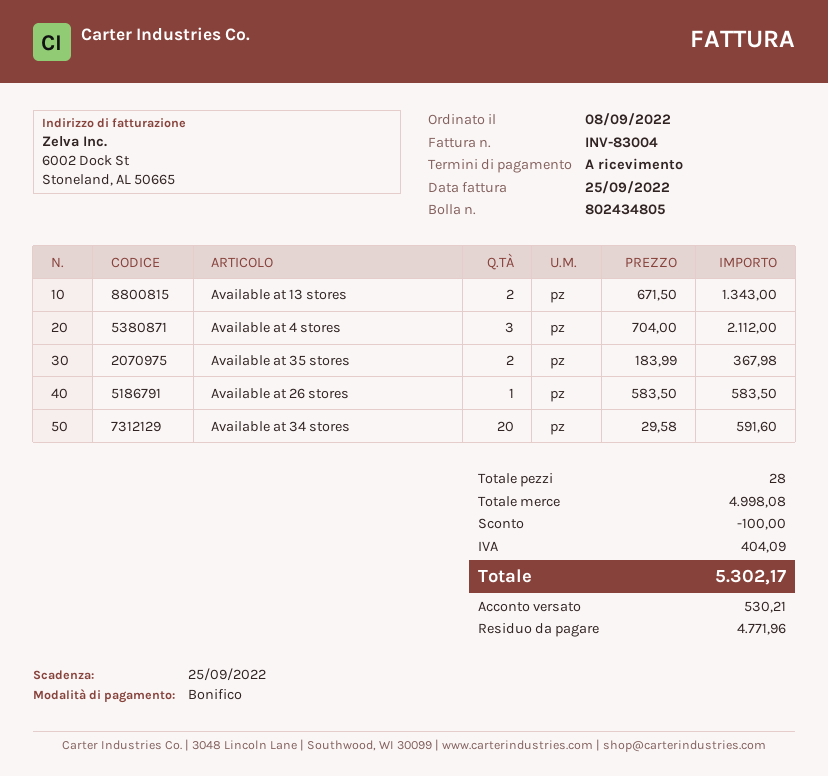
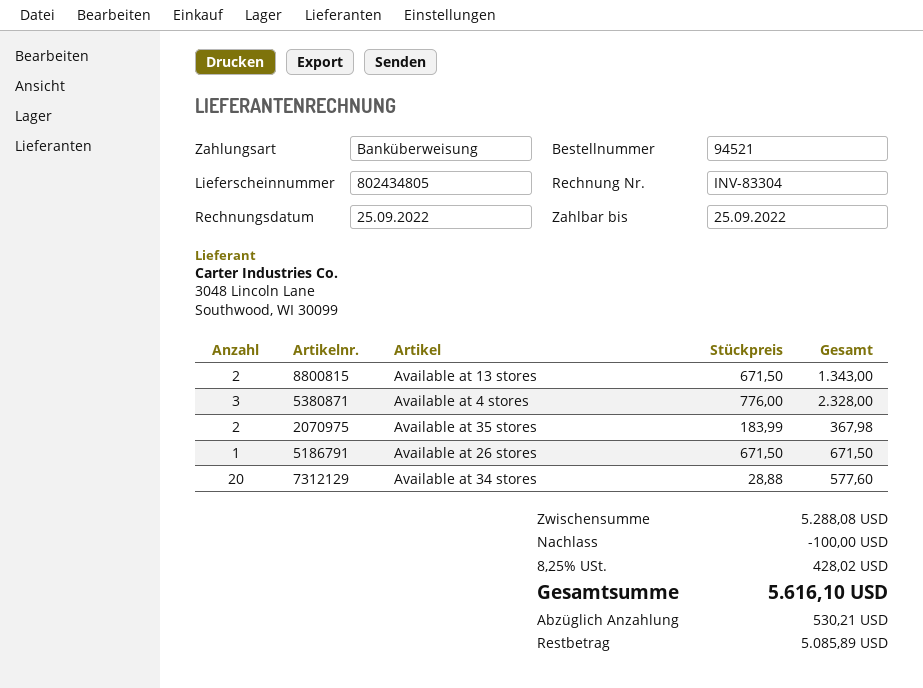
invoice number: INV-83004 -> INV-83304
Available at 4 stores: 3 x 704.00 = 2112.00 -> 3 x 776.00 = 2328.00
Available at 26 stores: 1 x 583.50 = 583.50 -> 1 x 671.50 = 671.50
Available at 34 stores: 20 x 29.58 = 591.60 -> 20 x 28.88 = 577.60
subtotal: 4998.08 -> 5288.08
tax: 404.09 -> 428.02
total: 5302.17 -> 5616.10
balance: 4771.96 -> 5085.89

